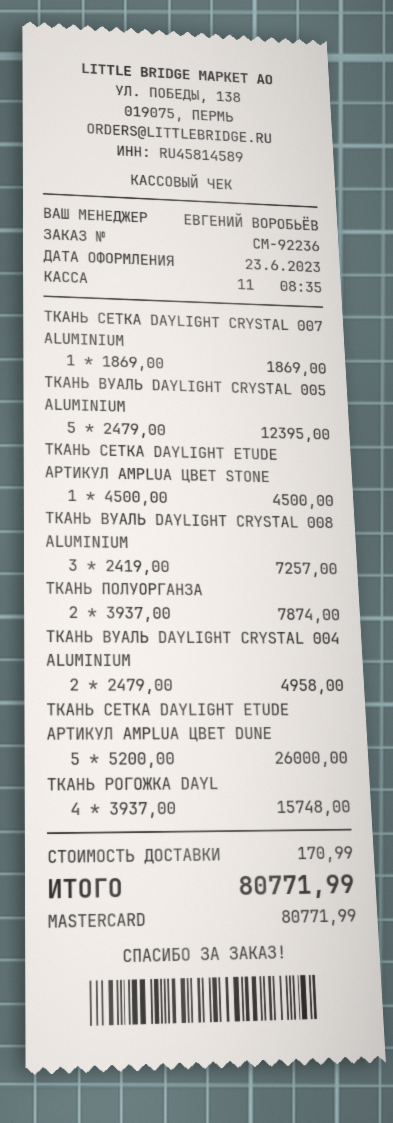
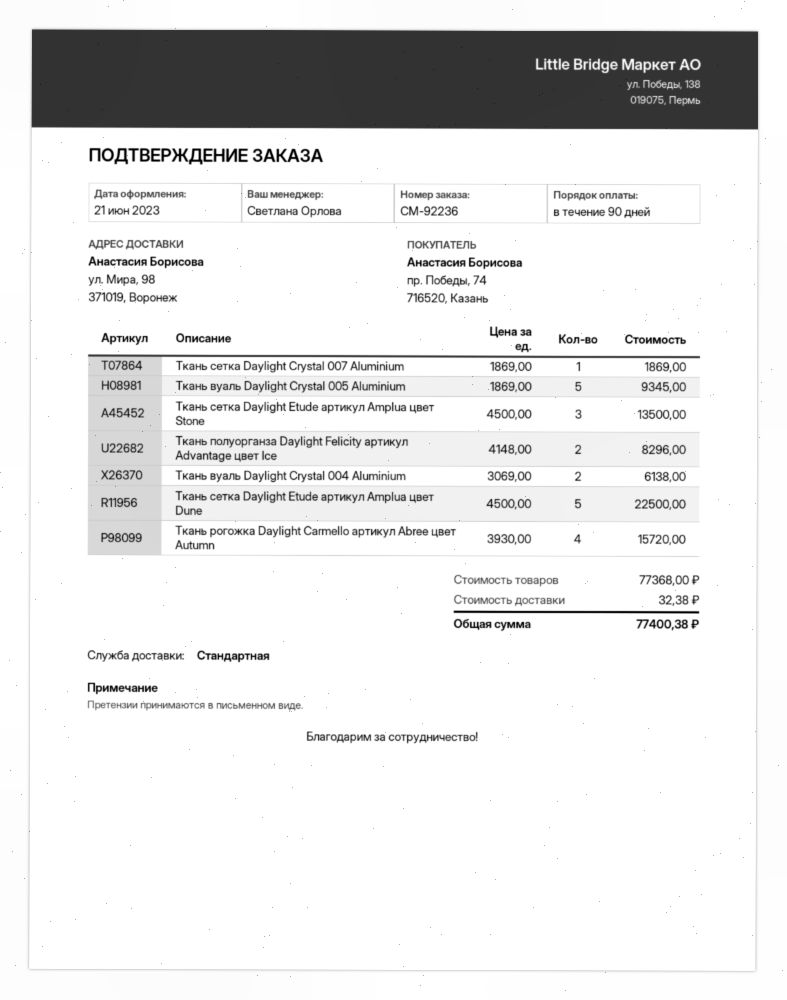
order date: 2023-06-23 -> 2023-06-21
sales rep: ЕВГЕНИЙ ВОРОБЬЁВ -> Светлана Орлова
ТКАНЬ ВУАЛЬ DAYLIGHT CRYSTAL 005 ALUMINIUM: 5 x 2479.00 = 12395.00 -> 5 x 1869.00 = 9345.00
ТКАНЬ СЕТКА DAYLIGHT ETUDE АРТИКУЛ AMPLUA ЦВЕТ STONE: 1 x 4500.00 = 4500.00 -> 3 x 4500.00 = 13500.00
ТКАНЬ ВУАЛЬ DAYLIGHT CRYSTAL 008 ALUMINIUM: 3 x 2419.00 = 7257.00 -> none
ТКАНЬ ПОЛУОРГАНЗА: 2 x 3937.00 = 7874.00 -> 2 x 4148.00 = 8296.00
ТКАНЬ ВУАЛЬ DAYLIGHT CRYSTAL 004 ALUMINIUM: 2 x 2479.00 = 4958.00 -> 2 x 3069.00 = 6138.00
ТКАНЬ СЕТКА DAYLIGHT ETUDE АРТИКУЛ AMPLUA ЦВЕТ DUNE: 5 x 5200.00 = 26000.00 -> 5 x 4500.00 = 22500.00
ТКАНЬ РОГОЖКА DAYL: 4 x 3937.00 = 15748.00 -> 4 x 3930.00 = 15720.00
shipping: 170.99 -> 32.38
total: 80771.99 -> 77400.38

